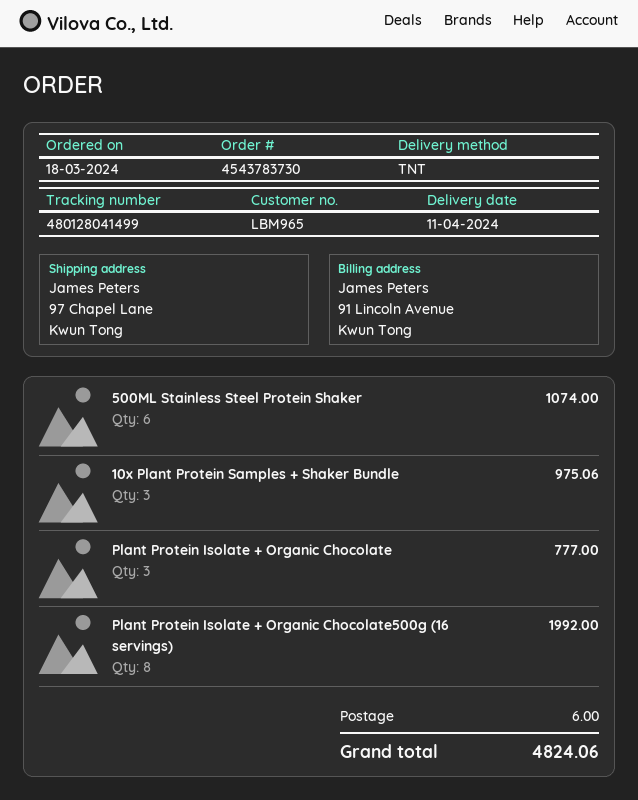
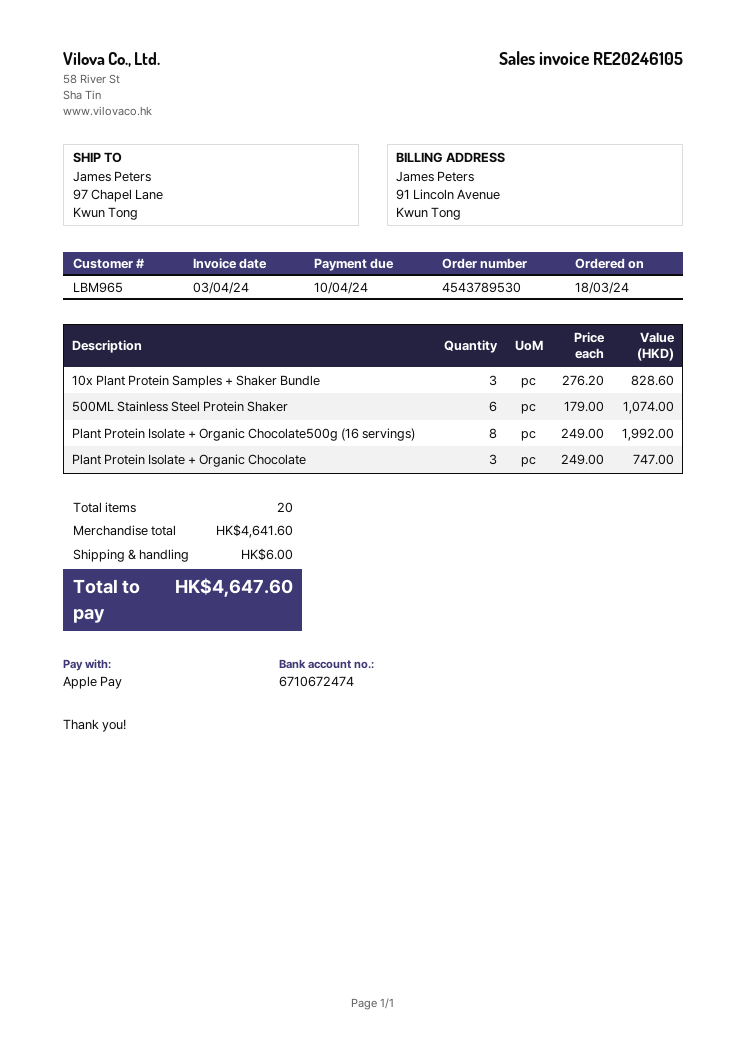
order number: 4543783730 -> 4543789530
10x Plant Protein Samples + Shaker Bundle: 3 for 975.06 -> 3 for 828.60
Plant Protein Isolate + Organic Chocolate: 3 for 777.00 -> 3 for 747.00
total: 4824.06 -> 4647.60

